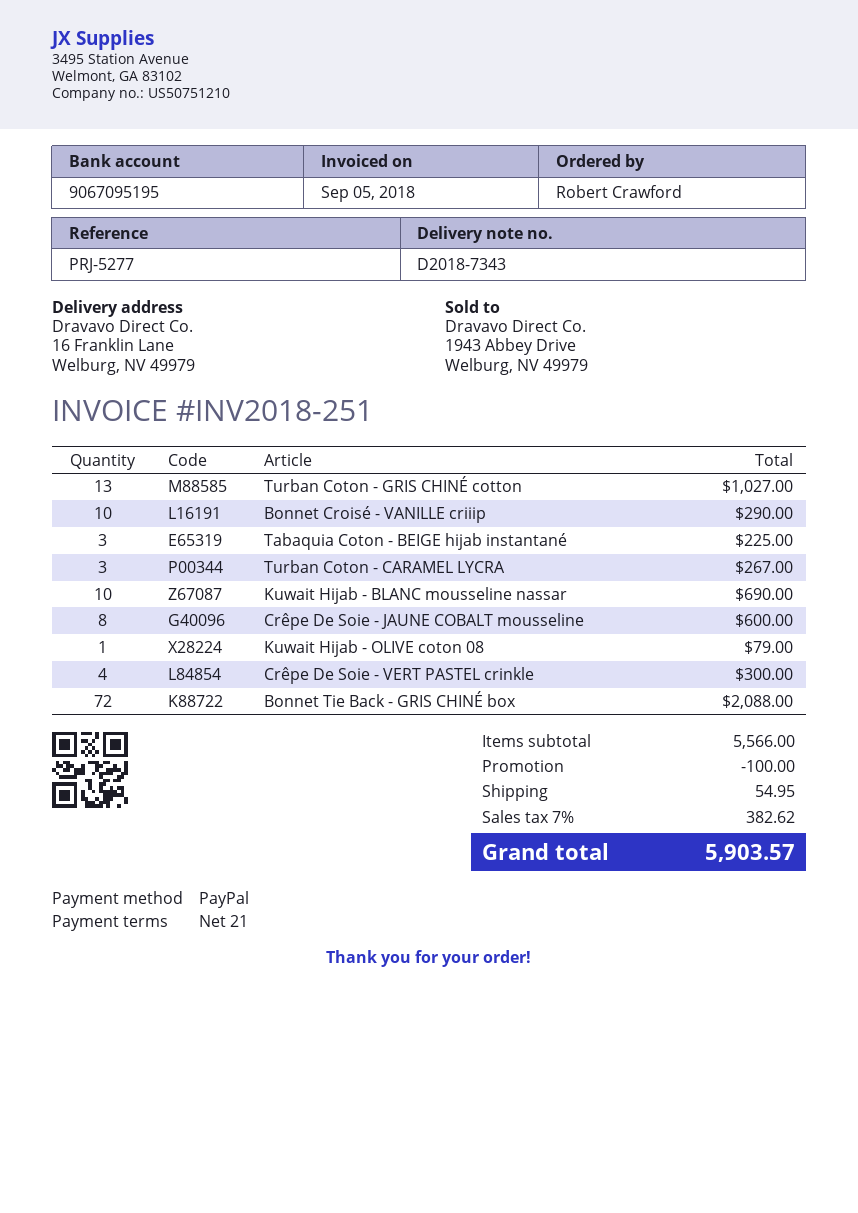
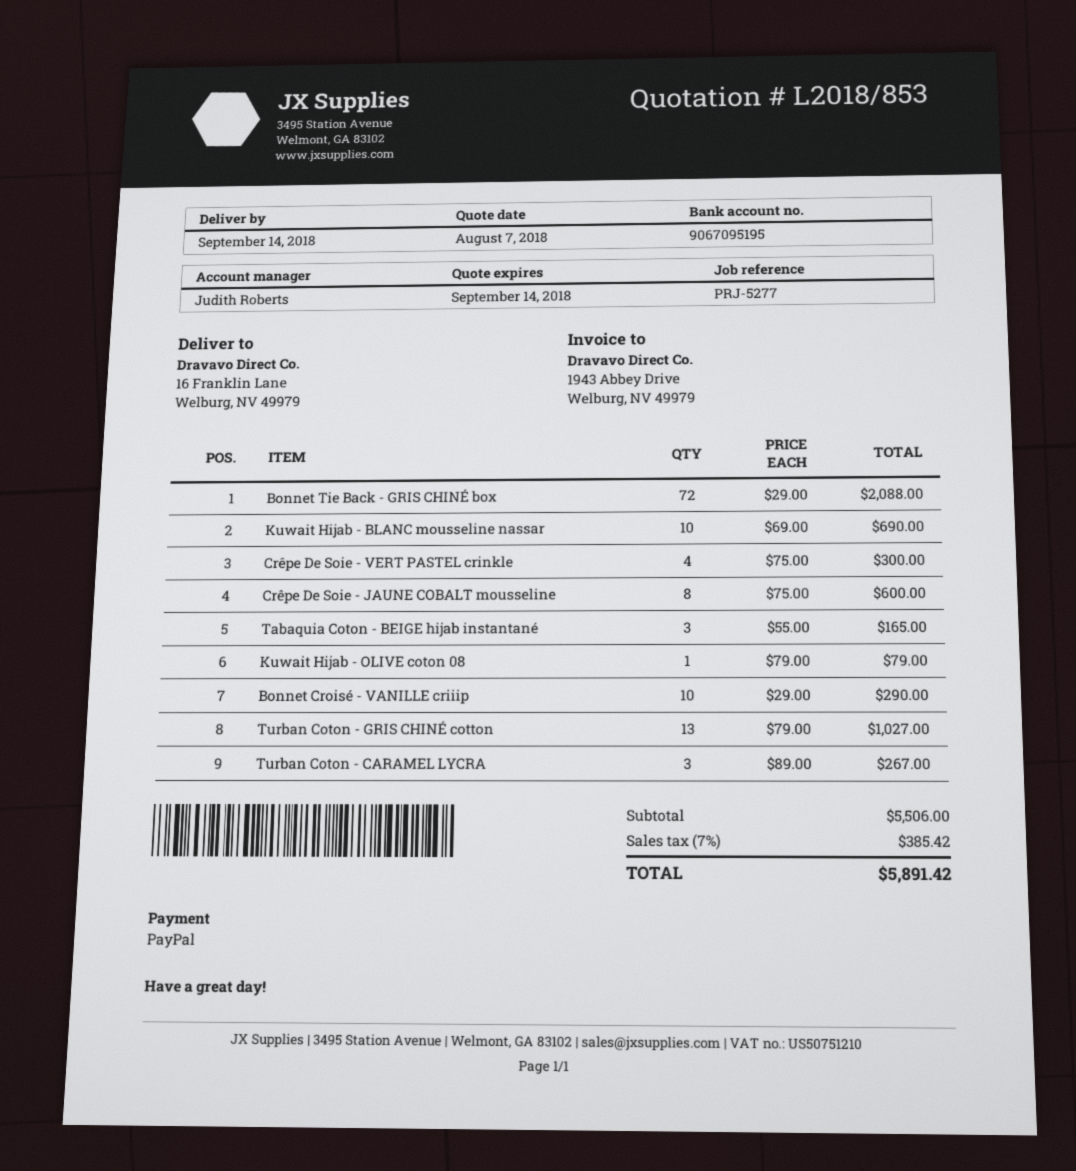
Tabaquia Coton - BEIGE hijab instantané: 3 for 225.00 -> 3 for 165.00
subtotal: 5566.00 -> 5506.00
discount: 100.00 -> none
shipping: 54.95 -> none
tax: 7% = 382.62 -> 7% = 385.42
total: 5903.57 -> 5891.42

